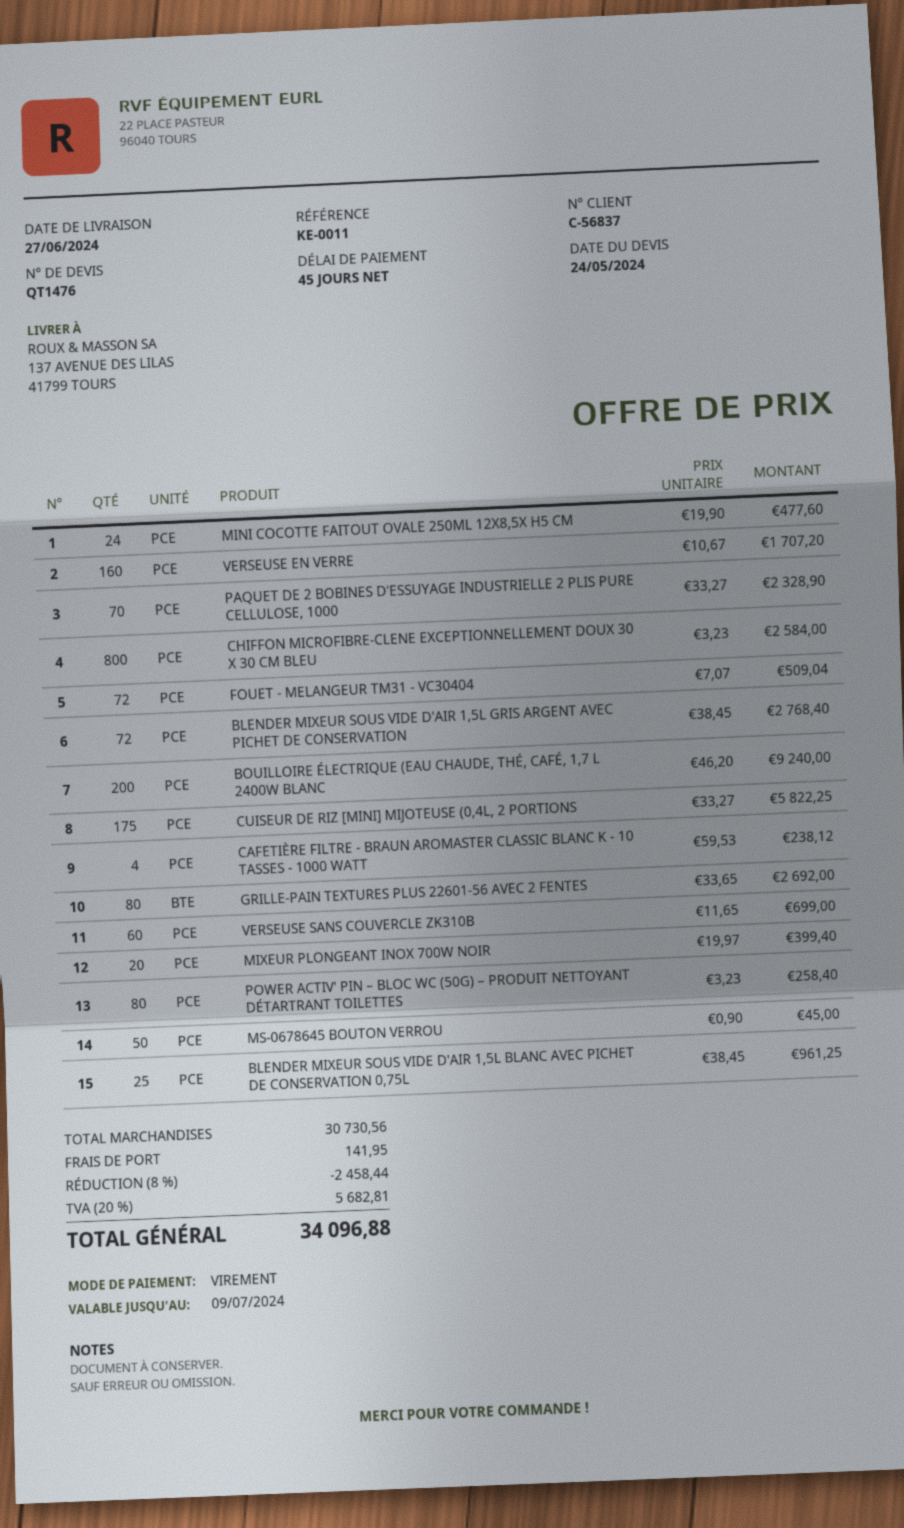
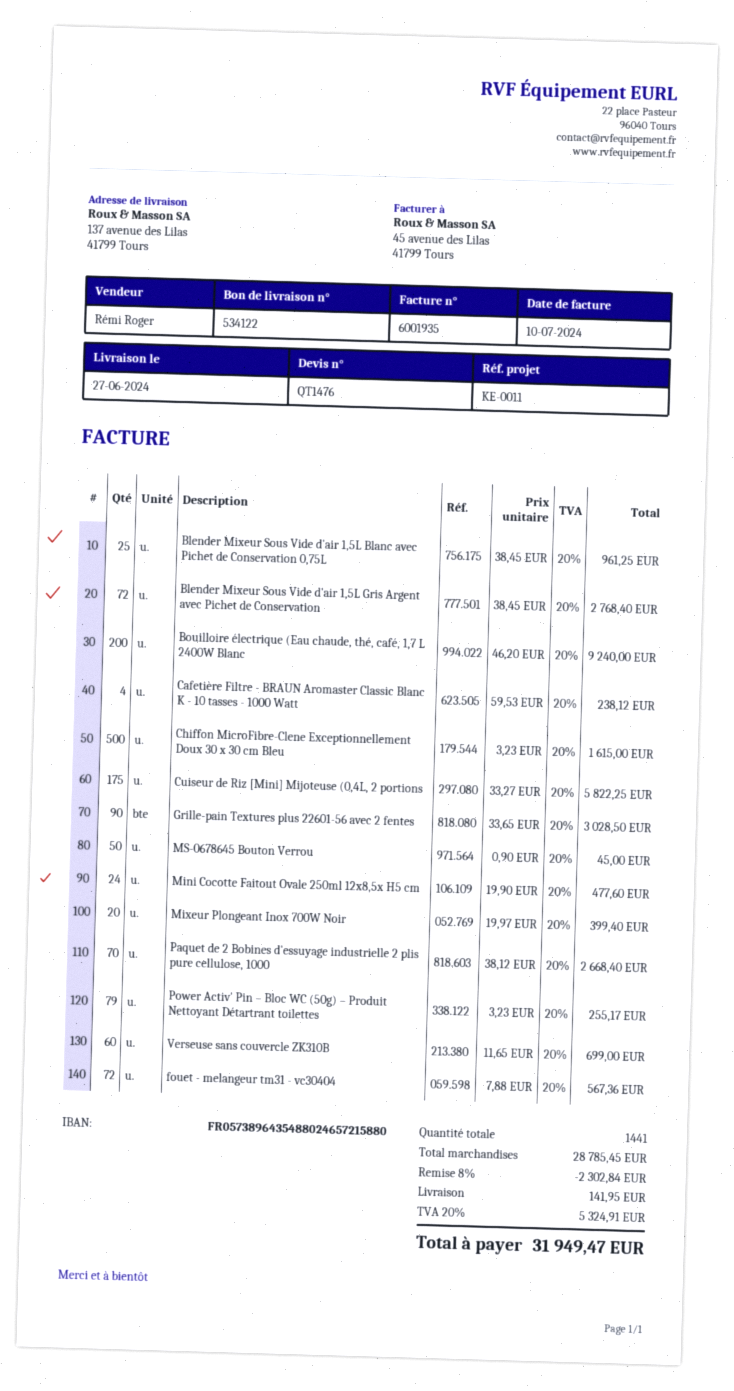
VERSEUSE EN VERRE: 160 x 10.67 = 1707.20 -> none
PAQUET DE 2 BOBINES D'ESSUYAGE INDUSTRIELLE 2 PLIS PURE CELLULOSE, 1000: 70 x 33.27 = 2328.90 -> 70 x 38.12 = 2668.40
CHIFFON MICROFIBRE-CLENE EXCEPTIONNELLEMENT DOUX 30 X 30 CM BLEU: 800 x 3.23 = 2584.00 -> 500 x 3.23 = 1615.00
FOUET - MELANGEUR TM31 - VC30404: 72 x 7.07 = 509.04 -> 72 x 7.88 = 567.36
GRILLE-PAIN TEXTURES PLUS 22601-56 AVEC 2 FENTES: 80 x 33.65 = 2692.00 -> 90 x 33.65 = 3028.50
POWER ACTIV' PIN – BLOC WC (50G) – PRODUIT NETTOYANT DÉTARTRANT TOILETTES: 80 x 3.23 = 258.40 -> 79 x 3.23 = 255.17
subtotal: 30730.56 -> 28785.45
discount: 8% = 2458.44 -> 8% = 2302.84
tax: 20% = 5682.81 -> 20% = 5324.91
total: 34096.88 -> 31949.47

